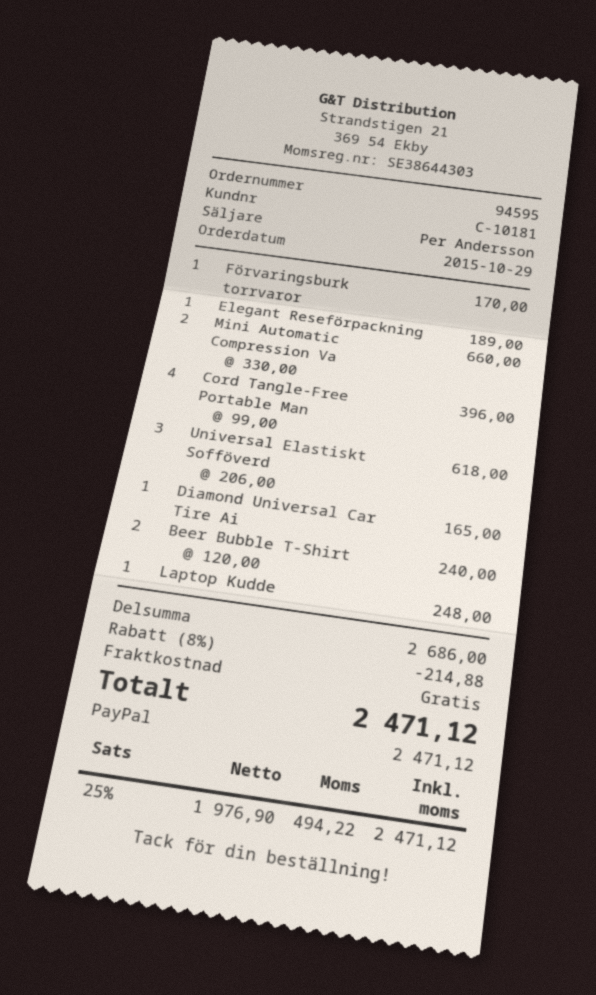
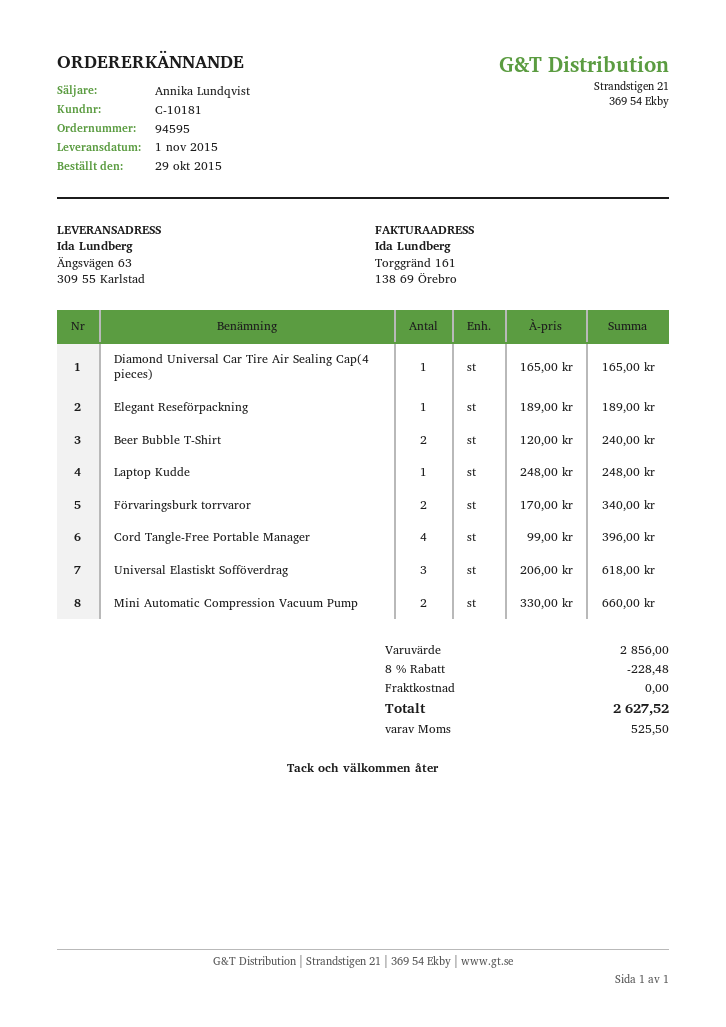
sales rep: Per Andersson -> Annika Lundqvist
Förvaringsburk torrvaror: 1 x 170.00 = 170.00 -> 2 x 170.00 = 340.00
subtotal: 2686.00 -> 2856.00
discount: 8% = 214.88 -> 8% = 228.48
tax: 494.22 -> 525.50
total: 2471.12 -> 2627.52

